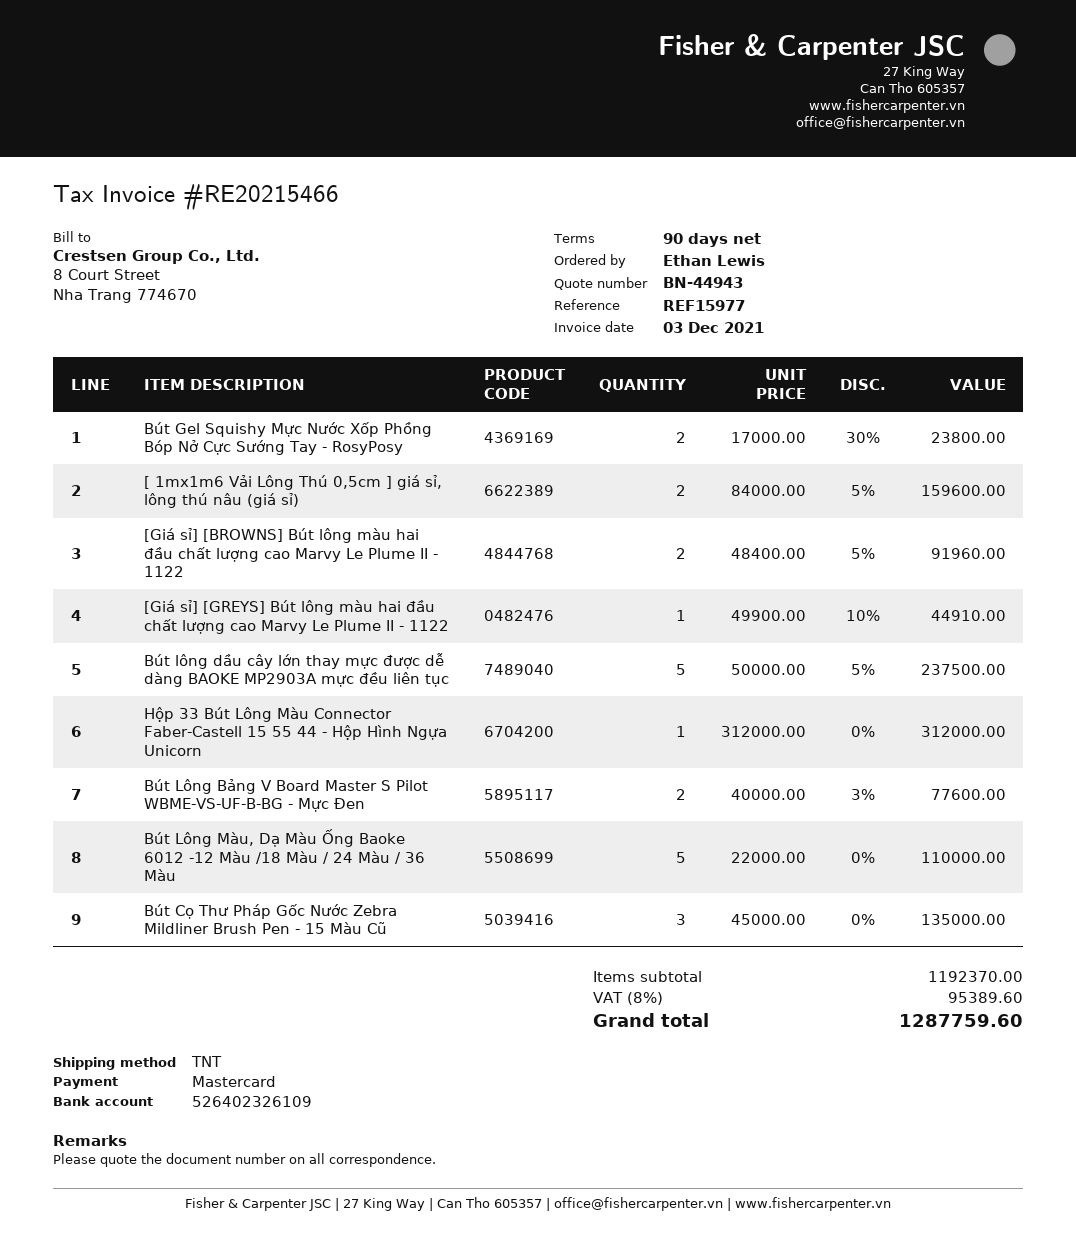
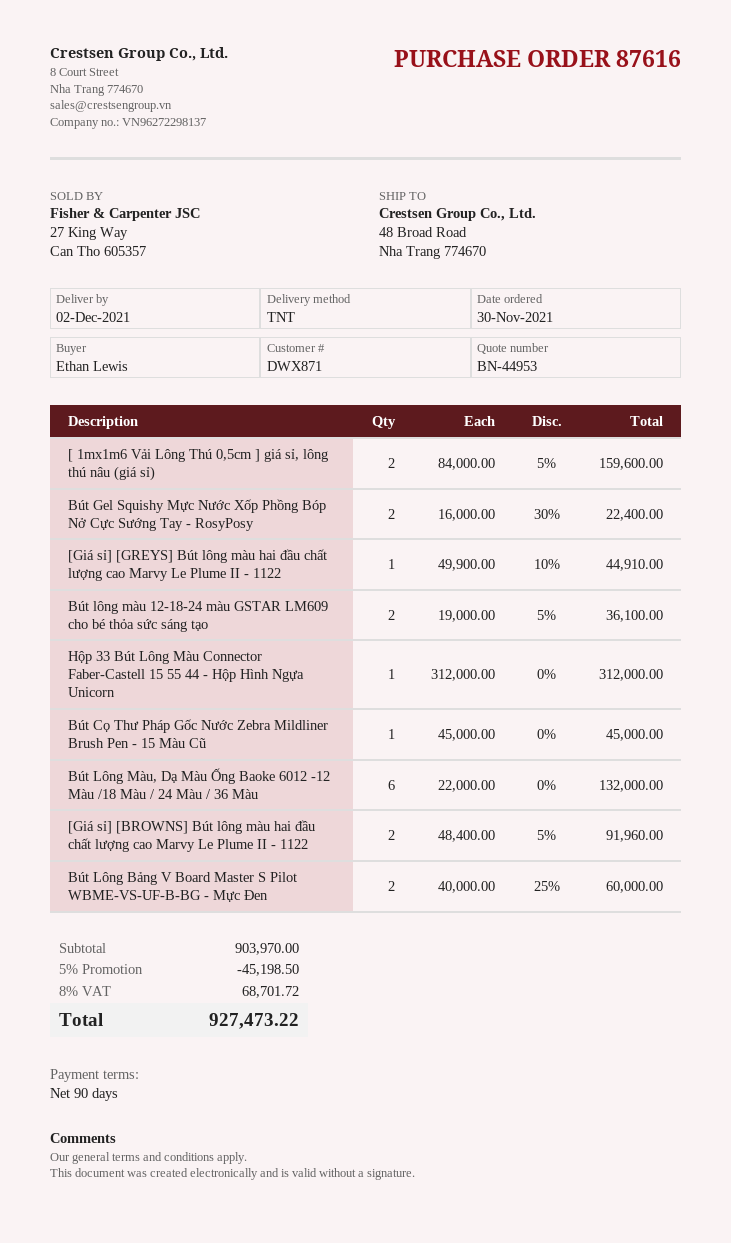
quote number: BN-44943 -> BN-44953
Bút Gel Squishy Mực Nước Xốp Phồng Bóp Nở Cực Sướng Tay - RosyPosy: 2 x 17000.00 - 30% = 23800.00 -> 2 x 16000.00 - 30% = 22400.00
Bút lông dầu cây lớn thay mực được dễ dàng BAOKE MP2903A mực đều liên tục: 5 x 50000.00 - 5% = 237500.00 -> none
Bút Lông Bảng V Board Master S Pilot WBME-VS-UF-B-BG - Mực Đen: 2 x 40000.00 - 3% = 77600.00 -> 2 x 40000.00 - 25% = 60000.00
Bút Lông Màu, Dạ Màu Ống Baoke 6012 -12 Màu /18 Màu / 24 Màu / 36 Màu: 5 x 22000.00 = 110000.00 -> 6 x 22000.00 = 132000.00
Bút Cọ Thư Pháp Gốc Nước Zebra Mildliner Brush Pen - 15 Màu Cũ: 3 x 45000.00 = 135000.00 -> 1 x 45000.00 = 45000.00
Bút lông màu 12-18-24 màu GSTAR LM609 cho bé thỏa sức sáng tạo: none -> 2 x 19000.00 - 5% = 36100.00
subtotal: 1192370.00 -> 903970.00
discount: none -> 5% = 45198.50
tax: 8% = 95389.60 -> 8% = 68701.72
total: 1287759.60 -> 927473.22

